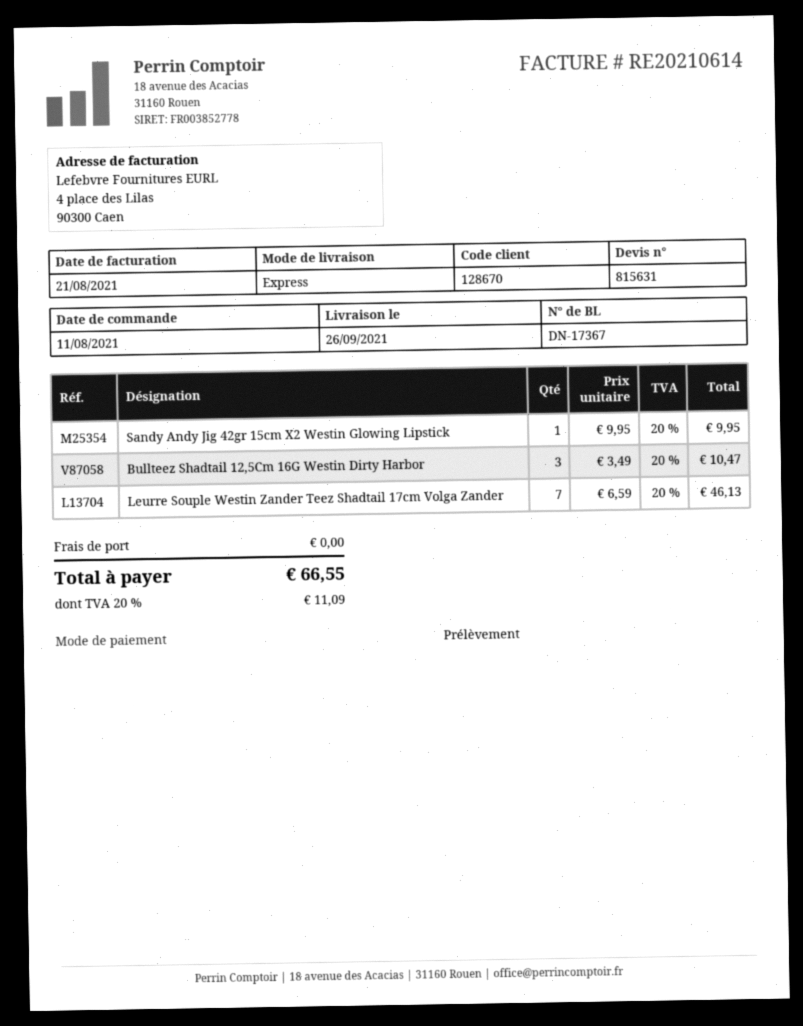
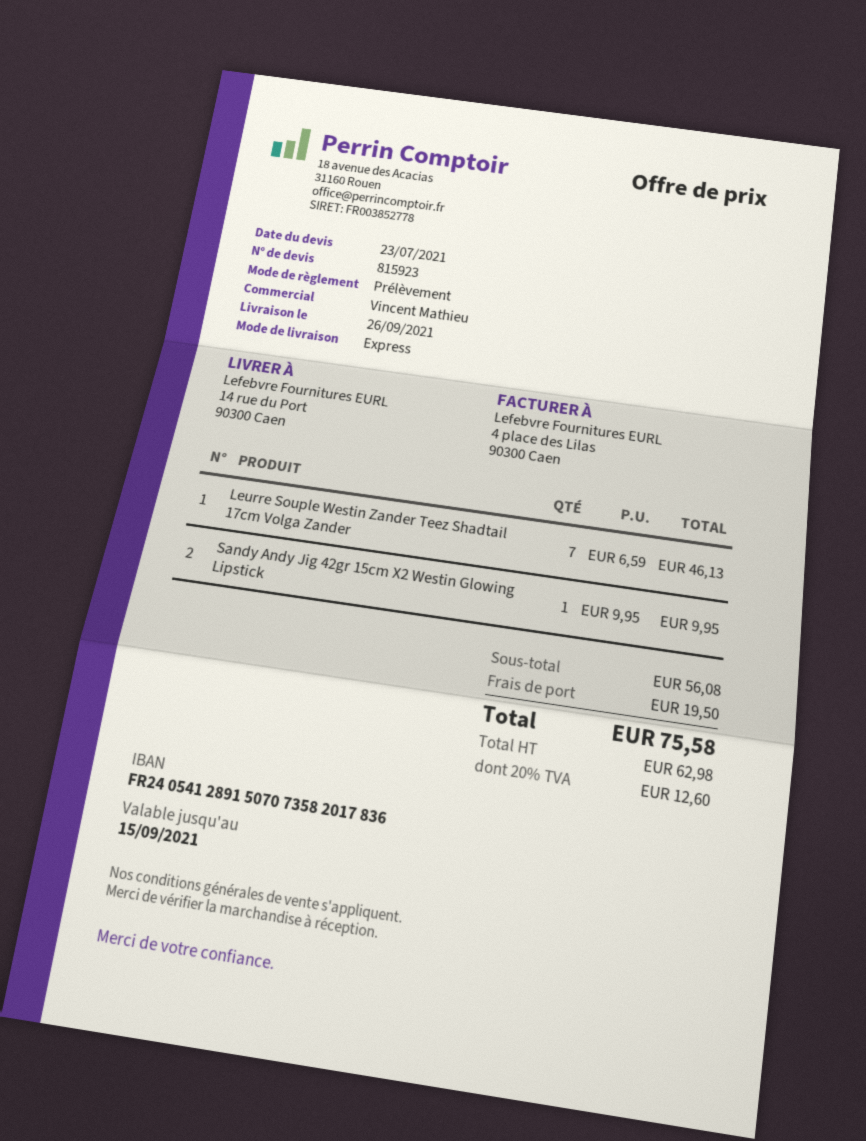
quote number: 815631 -> 815923
Bullteez Shadtail 12,5Cm 16G Westin Dirty Harbor: 3 x 3.49 = 10.47 -> none
shipping: 0.00 -> 19.50
tax: 20% = 11.09 -> 20% = 12.60
total: 66.55 -> 75.58

